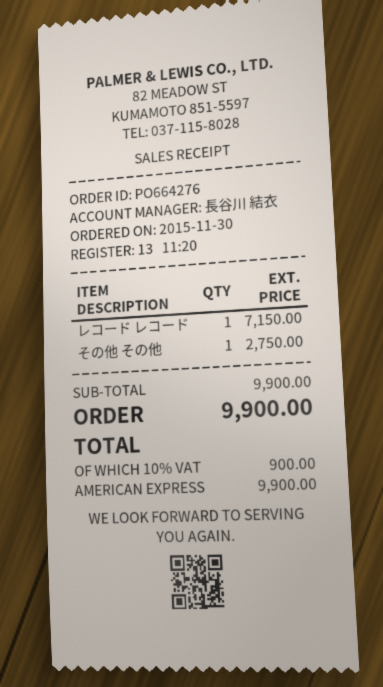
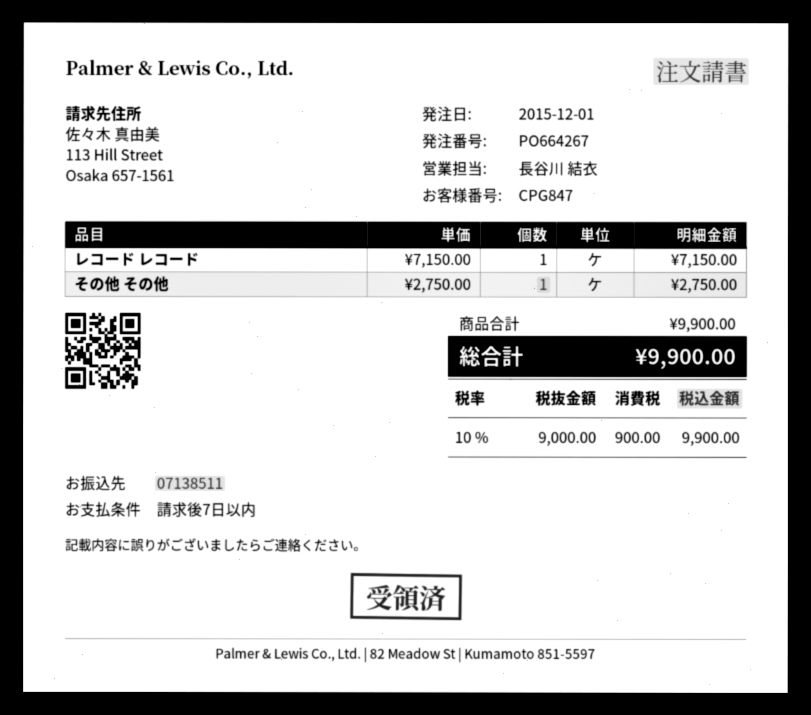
order number: PO664276 -> PO664267
order date: 2015-11-30 -> 2015-12-01

